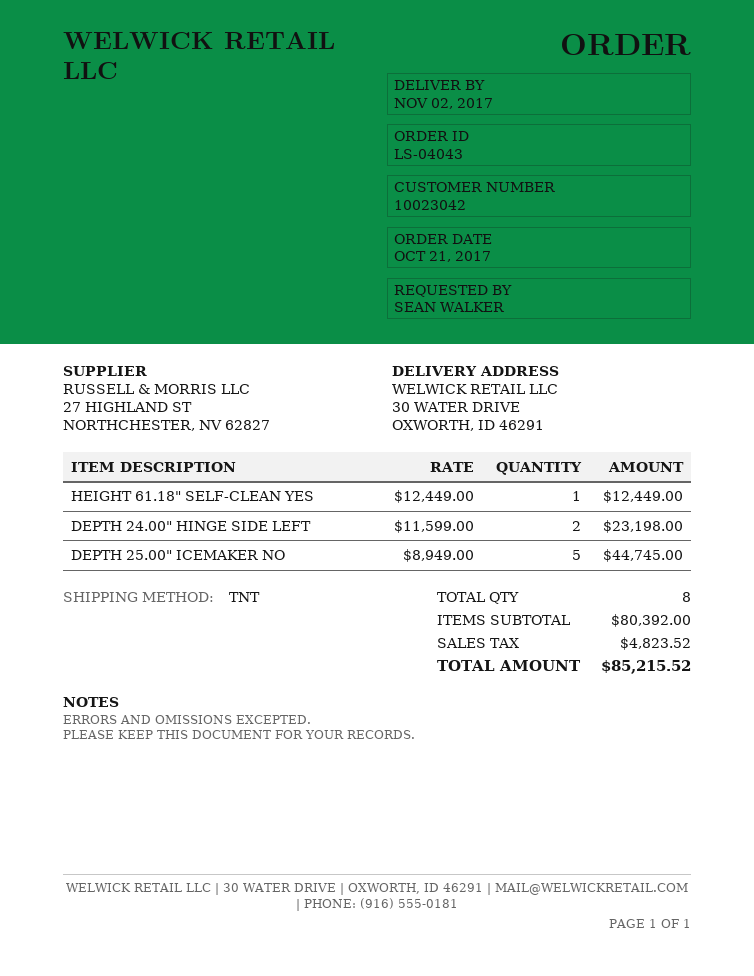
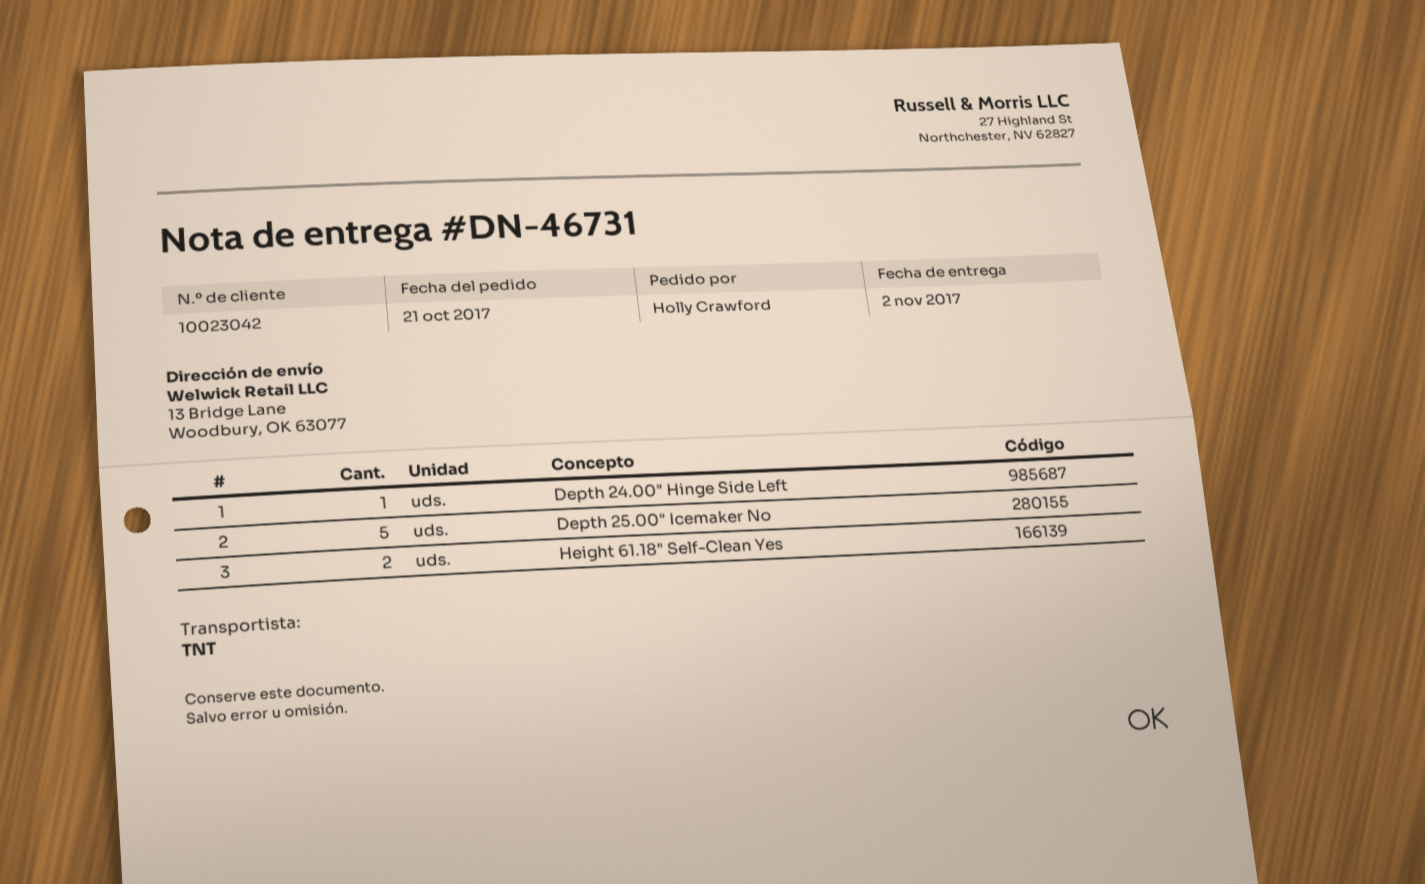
ordered by: SEAN WALKER -> Holly Crawford
ship to: 30 WATER DRIVE, OXWORTH, ID 46291 -> 13 Bridge Lane, Woodbury, OK 63077
HEIGHT 61.18" SELF-CLEAN YES: 1 -> 2
DEPTH 24.00" HINGE SIDE LEFT: 2 -> 1

